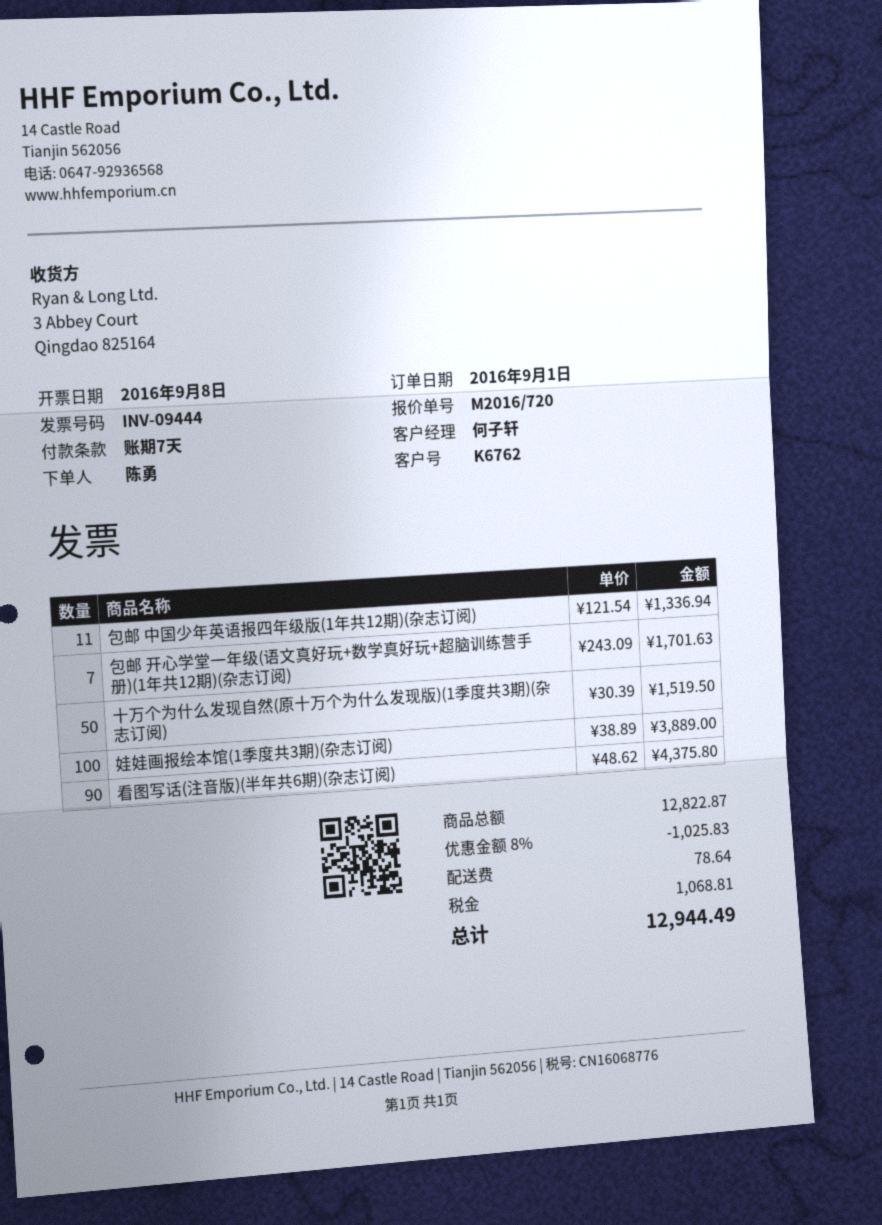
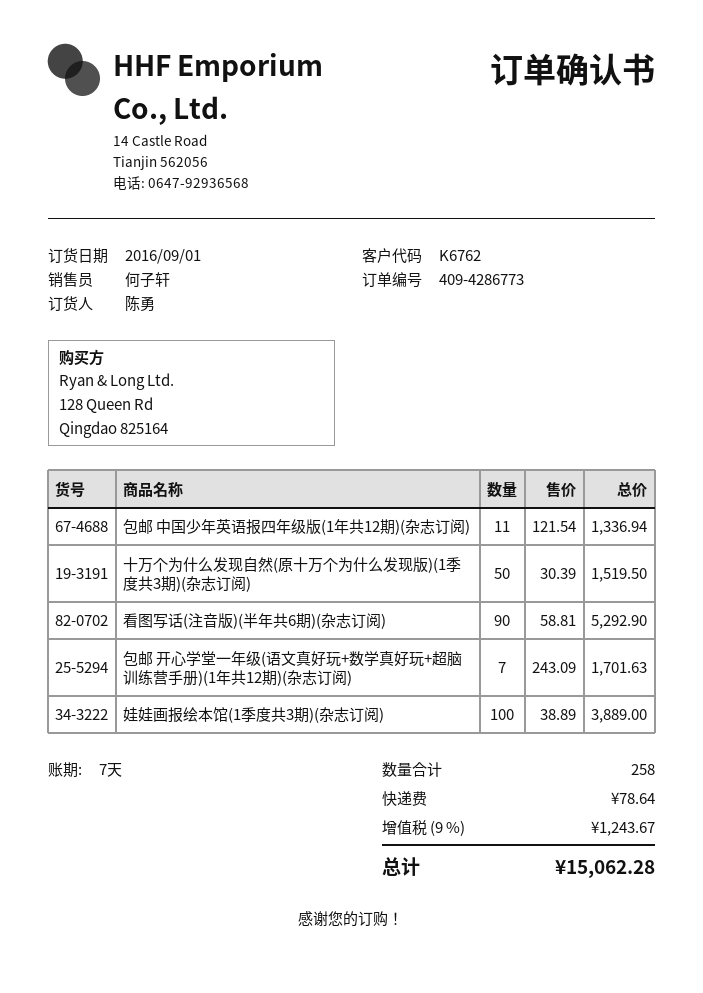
看图写话(注音版)(半年共6期)(杂志订阅): 90 x 48.62 = 4375.80 -> 90 x 58.81 = 5292.90
discount: 8% = 1025.83 -> none
tax: 1068.81 -> 1243.67
total: 12944.49 -> 15062.28

